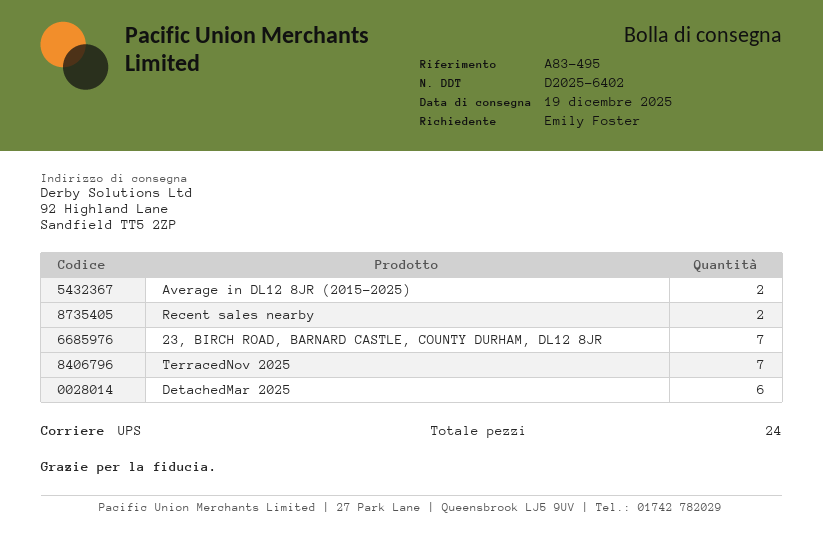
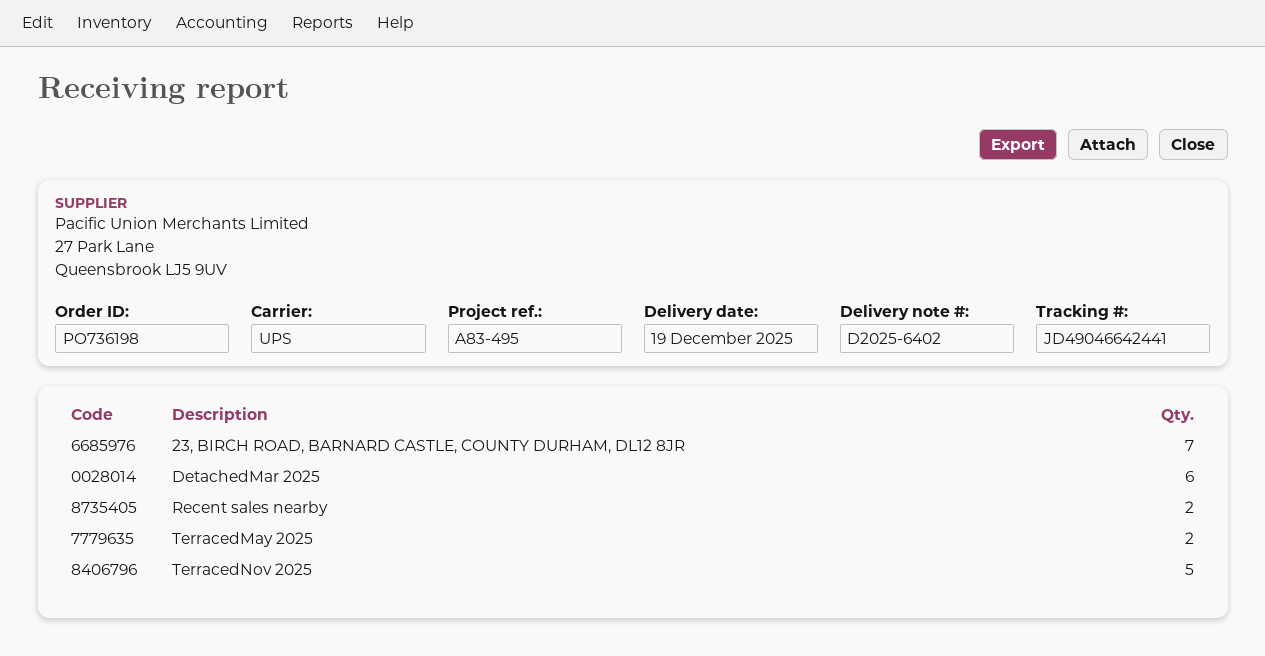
Average in DL12 8JR (2015–2025): 2 -> none
TerracedNov 2025: 7 -> 5
TerracedMay 2025: none -> 2

